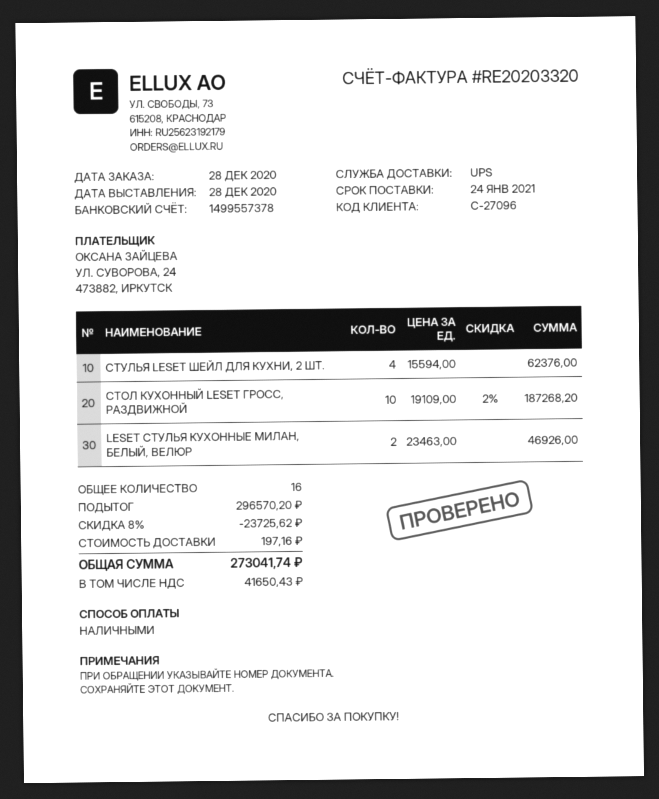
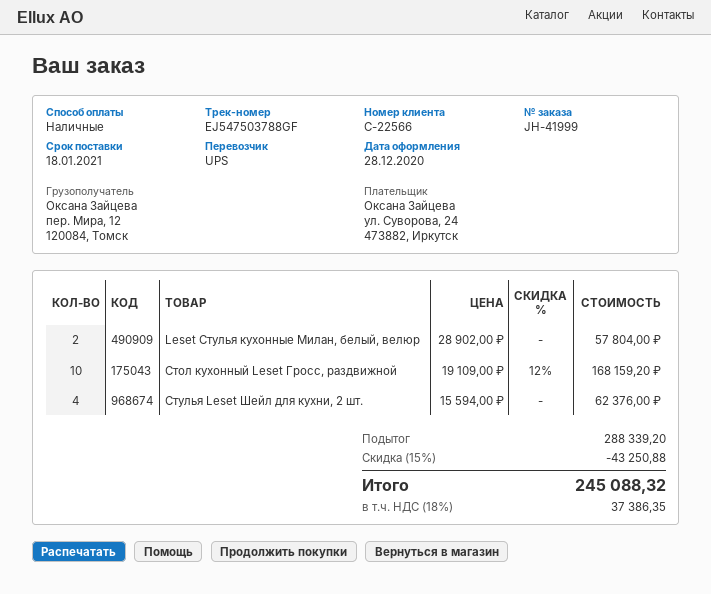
delivery date: 2021-01-24 -> 2021-01-18
customer number: C-27096 -> C-22566
СТОЛ КУХОННЫЙ LESET ГРОСС, РАЗДВИЖНОЙ: 10 x 19109.00 - 2% = 187268.20 -> 10 x 19109.00 - 12% = 168159.20
LESET СТУЛЬЯ КУХОННЫЕ МИЛАН, БЕЛЫЙ, ВЕЛЮР: 2 x 23463.00 = 46926.00 -> 2 x 28902.00 = 57804.00
subtotal: 296570.20 -> 288339.20
discount: 8% = 23725.62 -> 15% = 43250.88
shipping: 197.16 -> none
tax: 41650.43 -> 37386.35
total: 273041.74 -> 245088.32

